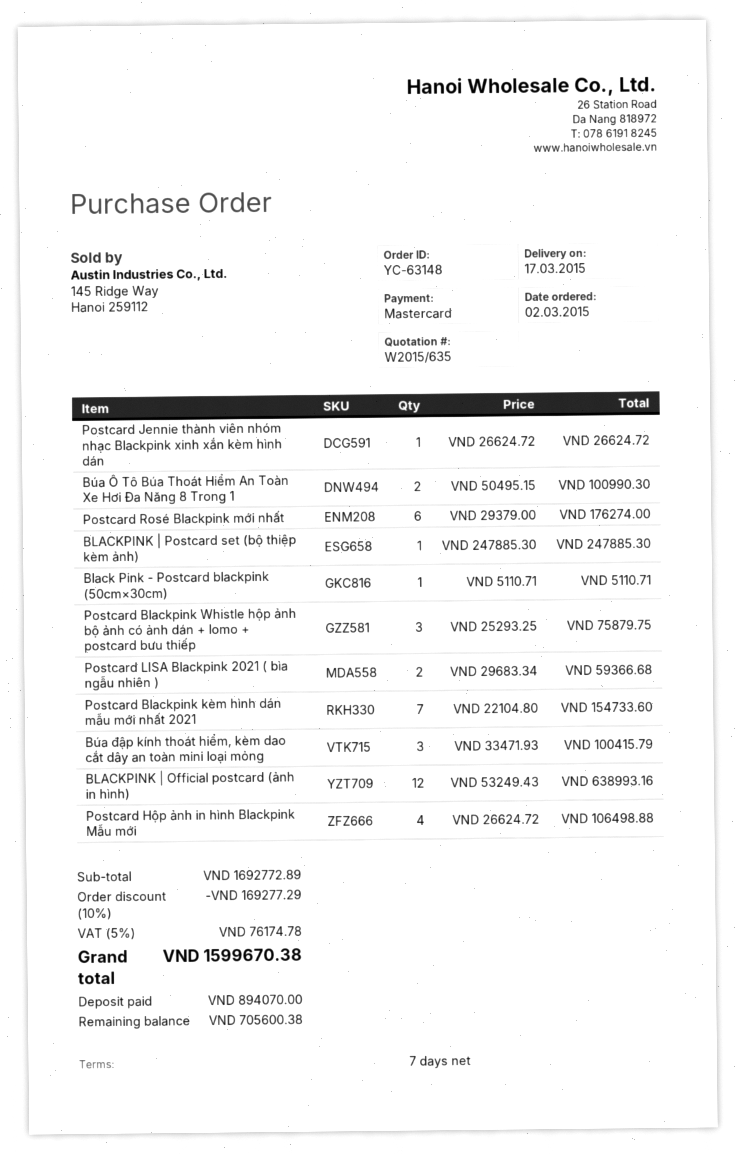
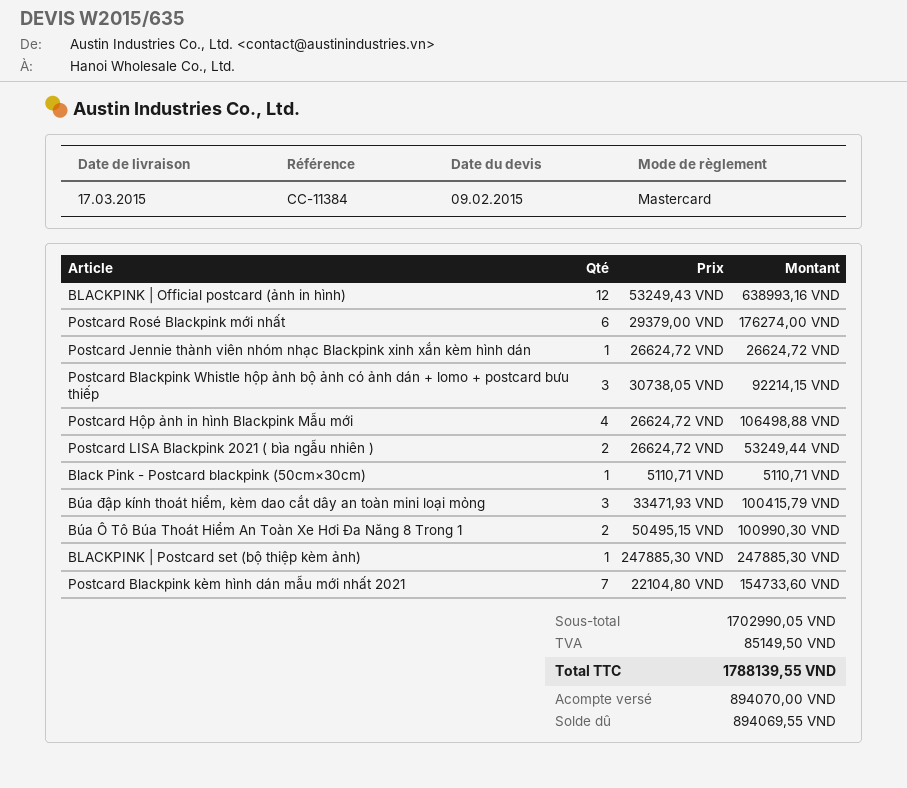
Postcard Blackpink Whistle hộp ảnh bộ ảnh có ảnh dán + lomo + postcard bưu thiếp: 3 x 25293.25 = 75879.75 -> 3 x 30738.05 = 92214.15
Postcard LISA Blackpink 2021 ( bìa ngẫu nhiên ): 2 x 29683.34 = 59366.68 -> 2 x 26624.72 = 53249.44
subtotal: 1692772.89 -> 1702990.05
discount: 10% = 169277.29 -> none
tax: 76174.78 -> 85149.50
total: 1599670.38 -> 1788139.55
balance: 705600.38 -> 894069.55

